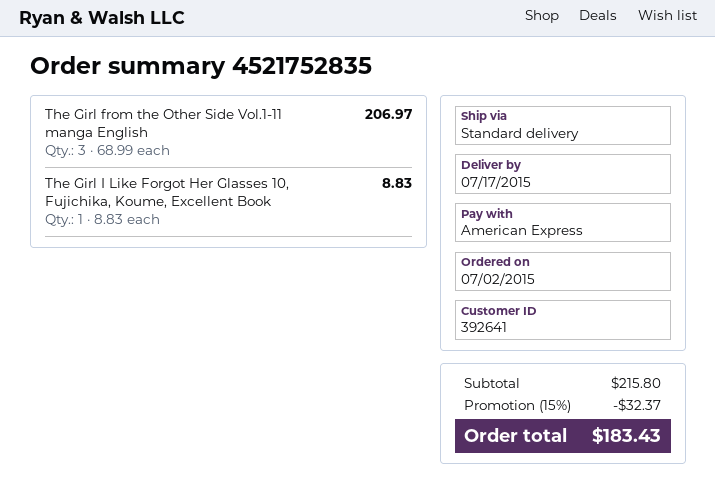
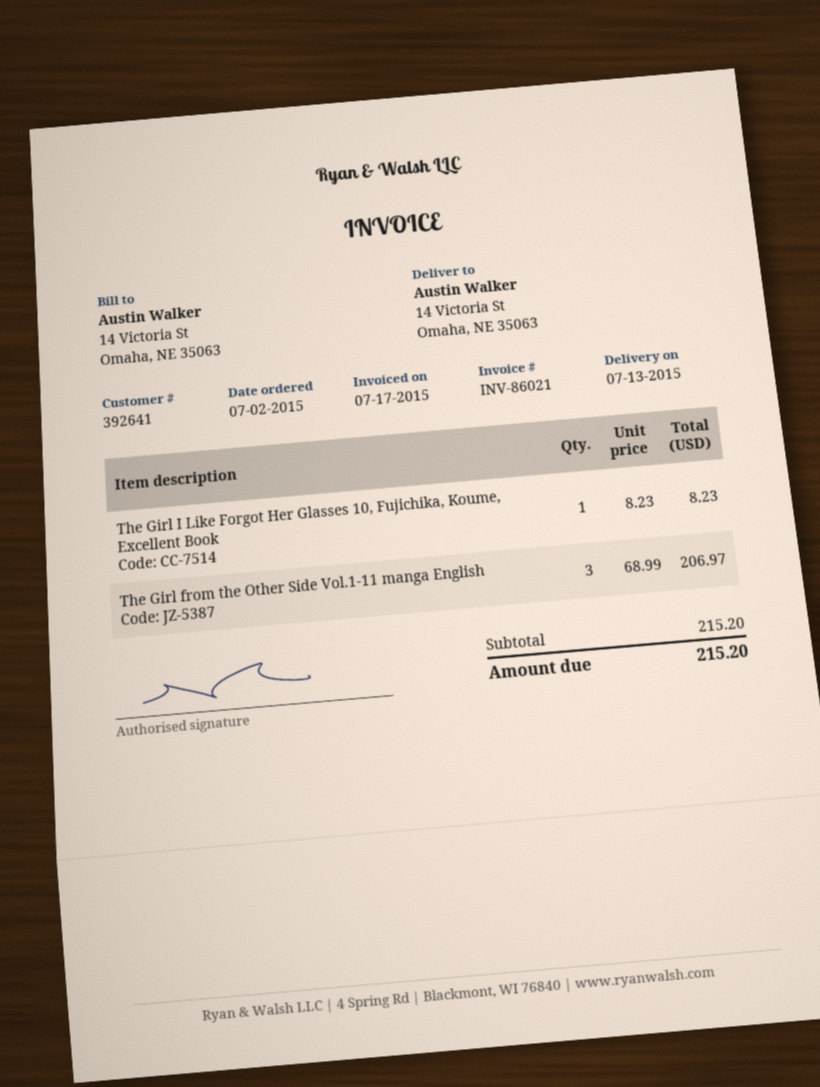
delivery date: 2015-07-17 -> 2015-07-13
The Girl I Like Forgot Her Glasses 10, Fujichika, Koume, Excellent Book: 1 x 8.83 = 8.83 -> 1 x 8.23 = 8.23
subtotal: 215.80 -> 215.20
discount: 15% = 32.37 -> none
total: 183.43 -> 215.20

